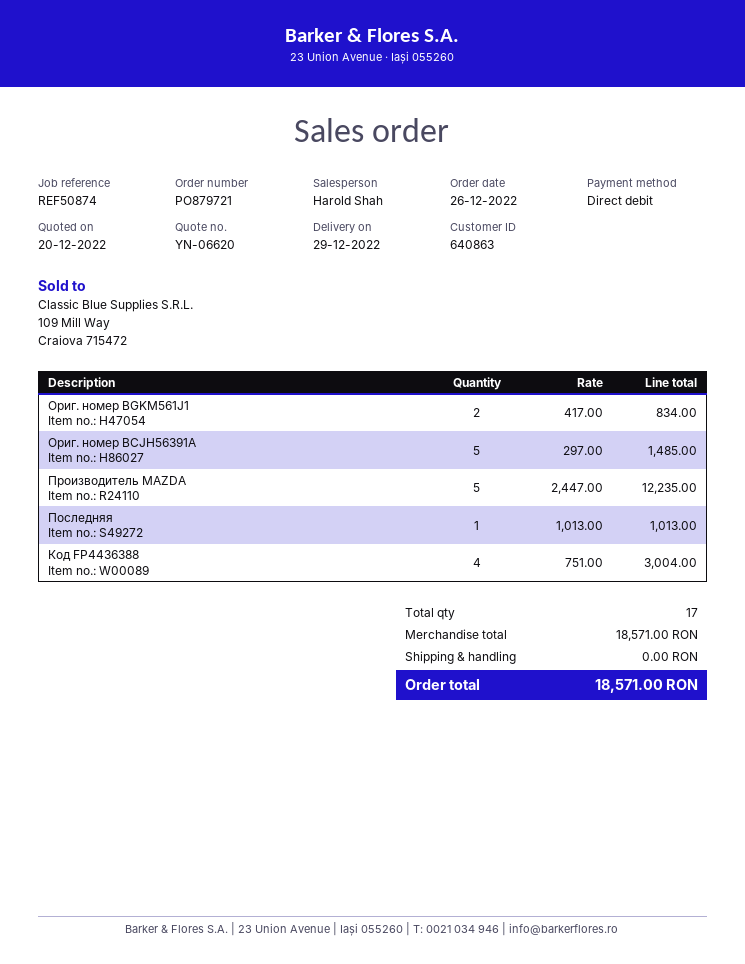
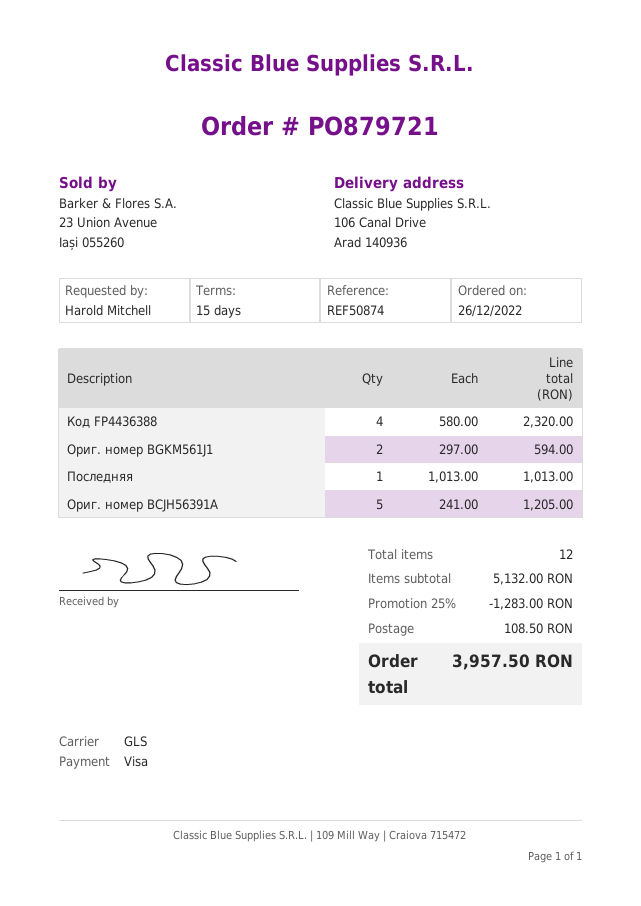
payment method: direct debit -> Visa
Ориг. номер BGKM561J1: 2 x 417.00 = 834.00 -> 2 x 297.00 = 594.00
Ориг. номер BCJH56391A: 5 x 297.00 = 1485.00 -> 5 x 241.00 = 1205.00
Производитель MAZDA: 5 x 2447.00 = 12235.00 -> none
Код FP4436388: 4 x 751.00 = 3004.00 -> 4 x 580.00 = 2320.00
total quantity: 17 -> 12
subtotal: 18571.00 -> 5132.00
discount: none -> 25% = 1283.00
shipping: 0.00 -> 108.50
total: 18571.00 -> 3957.50

